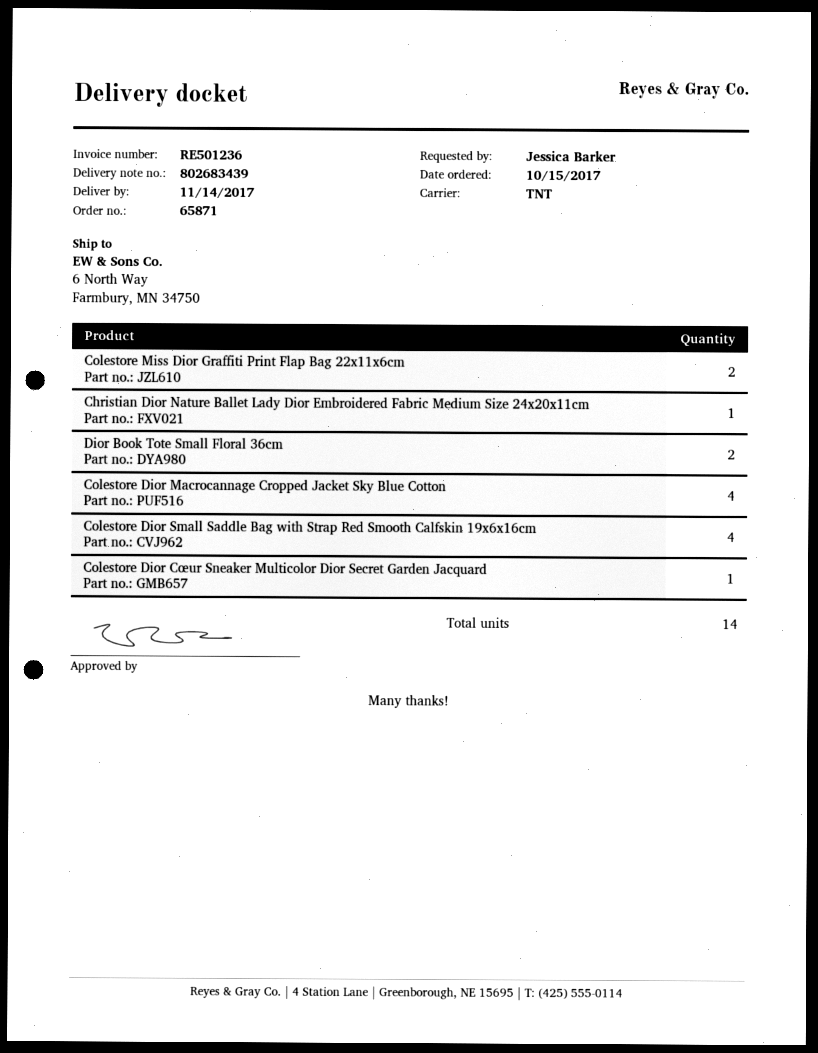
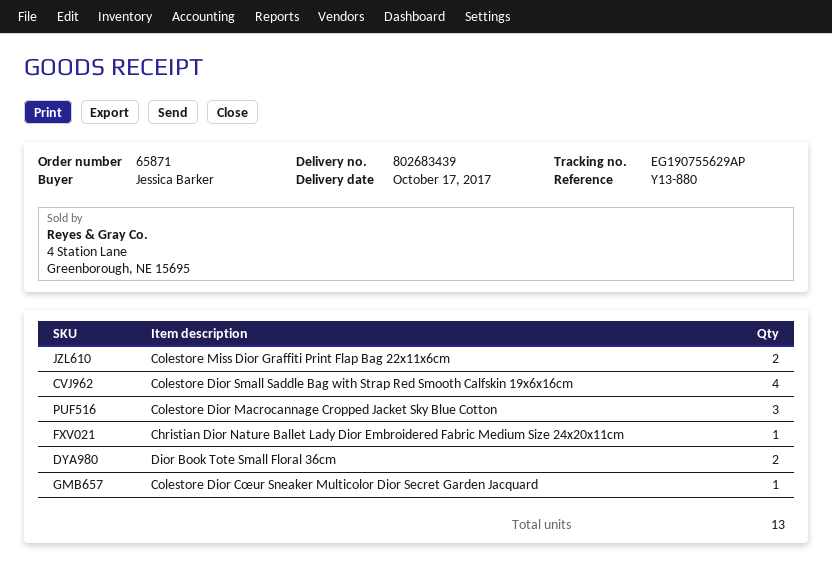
delivery date: 2017-11-14 -> 2017-10-17
Colestore Dior Macrocannage Cropped Jacket Sky Blue Cotton: 4 -> 3
total quantity: 14 -> 13

